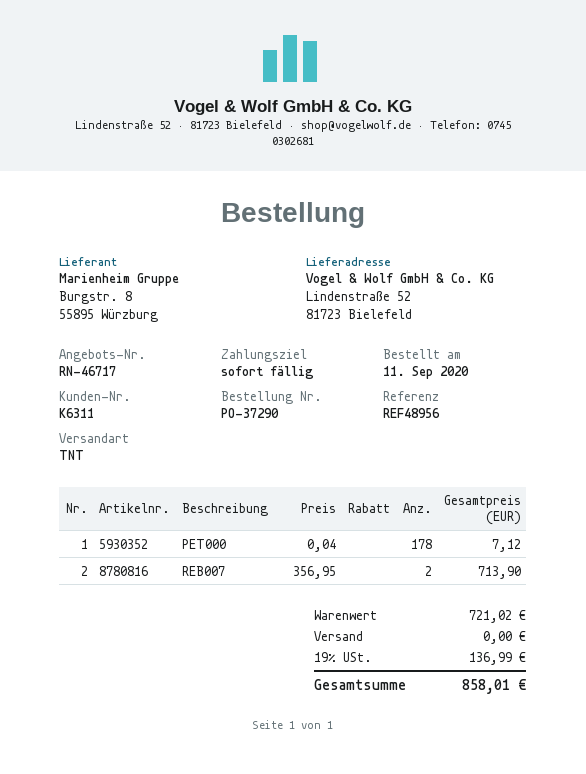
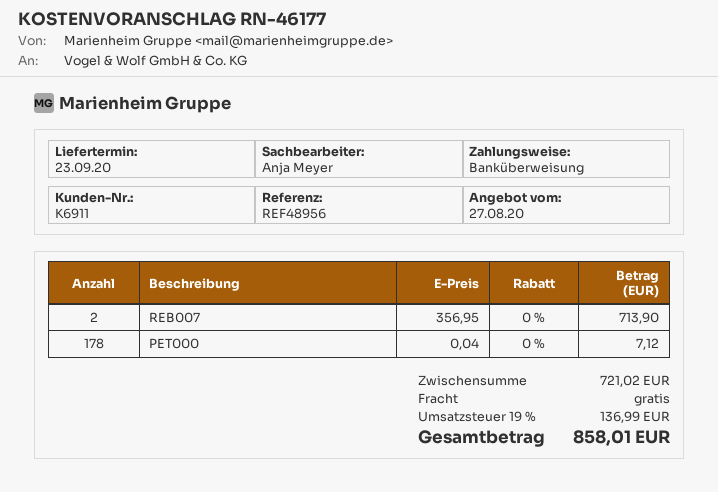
quote number: RN-46717 -> RN-46177
customer number: K6311 -> K6911

